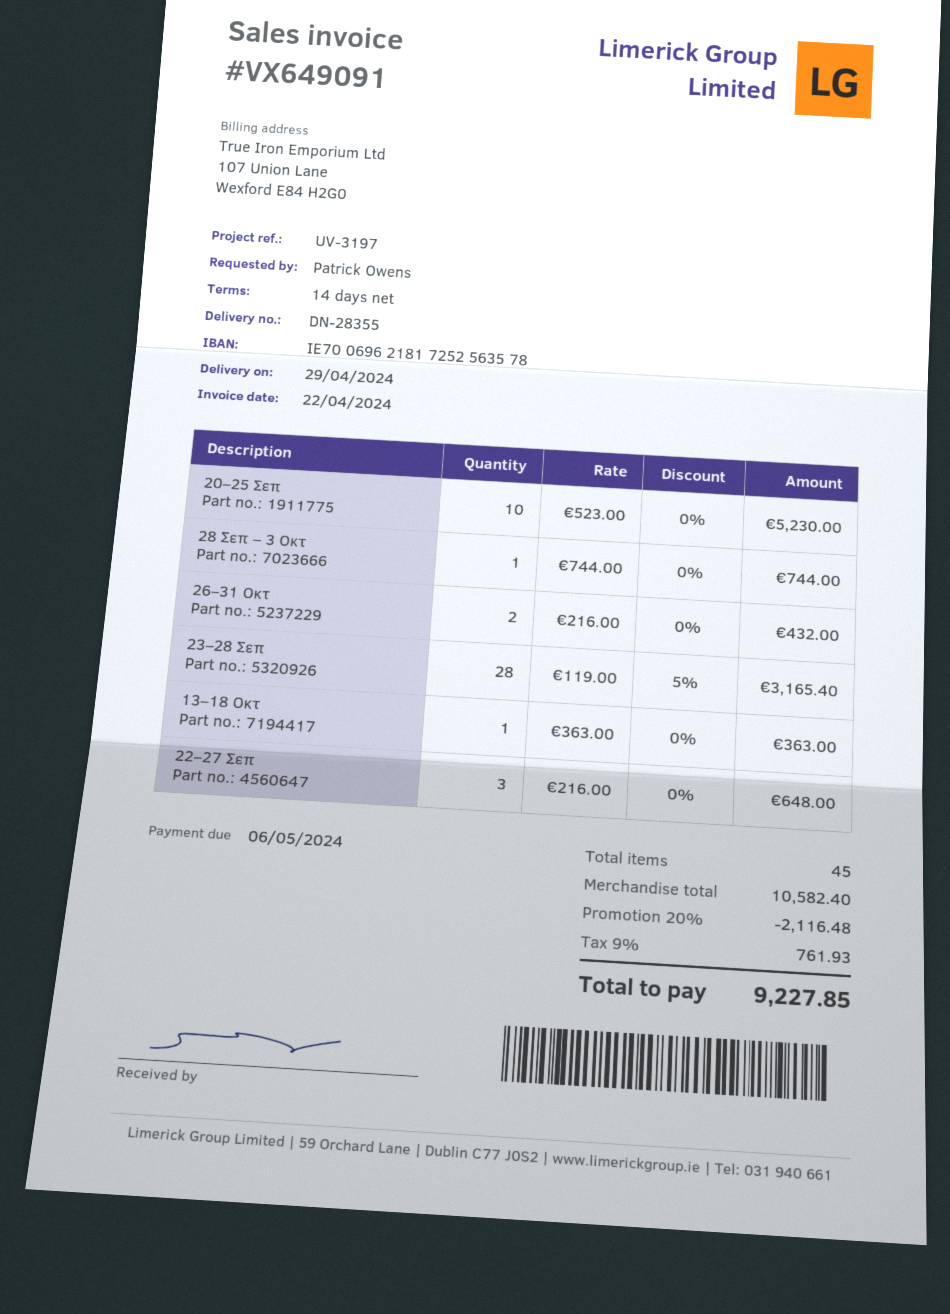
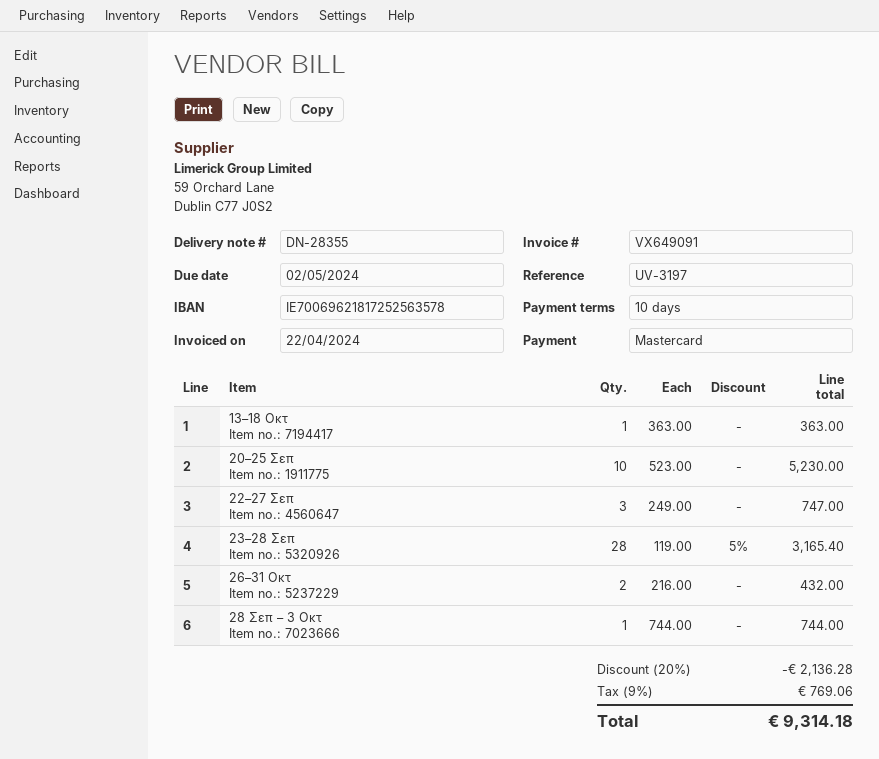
payment terms: 14 days -> 10 days
due date: 2024-05-06 -> 2024-05-02
22–27 Σεπ: 3 x 216.00 = 648.00 -> 3 x 249.00 = 747.00
discount: 20% = 2116.48 -> 20% = 2136.28
tax: 9% = 761.93 -> 9% = 769.06
total: 9227.85 -> 9314.18

